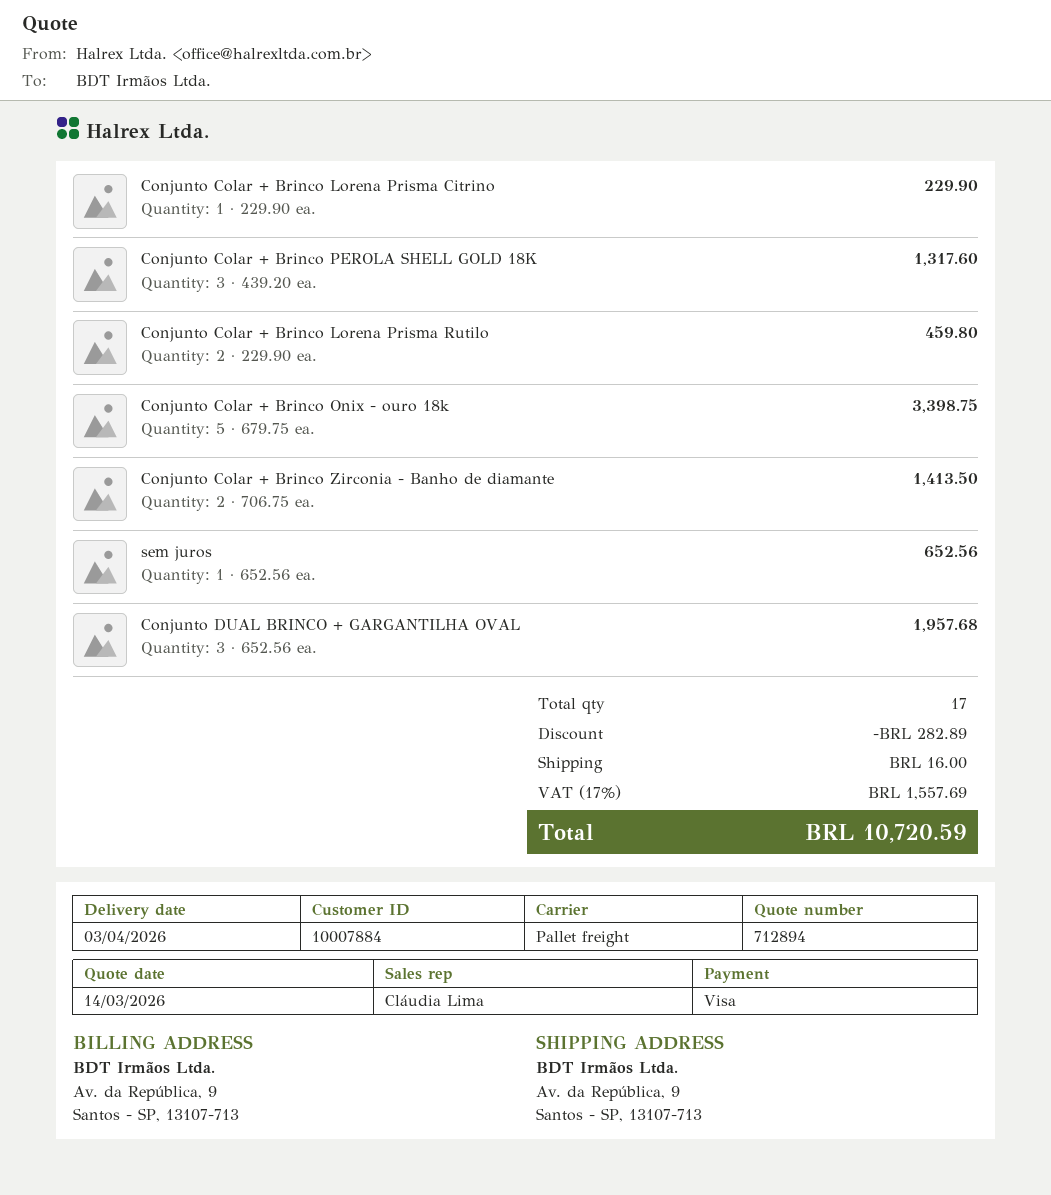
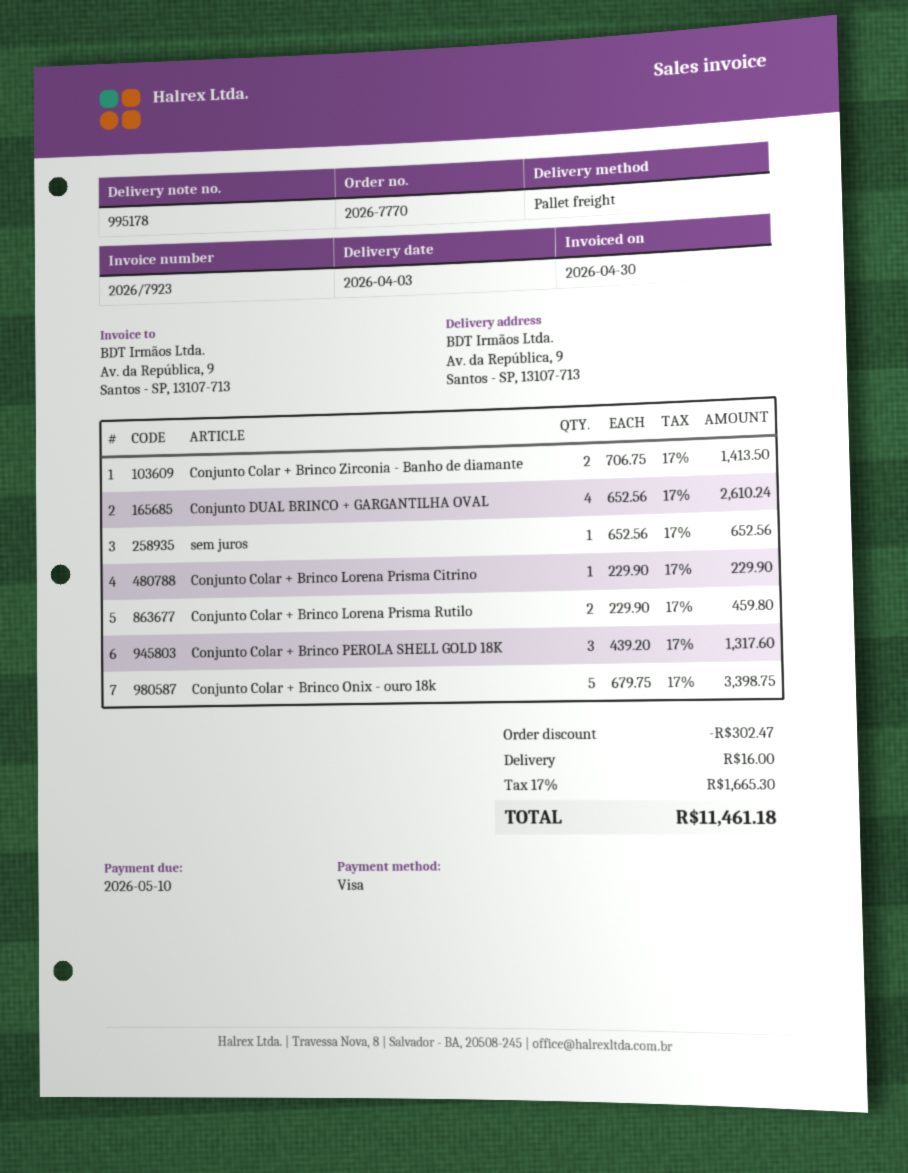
Conjunto DUAL BRINCO + GARGANTILHA OVAL: 3 x 652.56 = 1957.68 -> 4 x 652.56 = 2610.24
discount: 282.89 -> 302.47
tax: 17% = 1557.69 -> 17% = 1665.30
total: 10720.59 -> 11461.18

